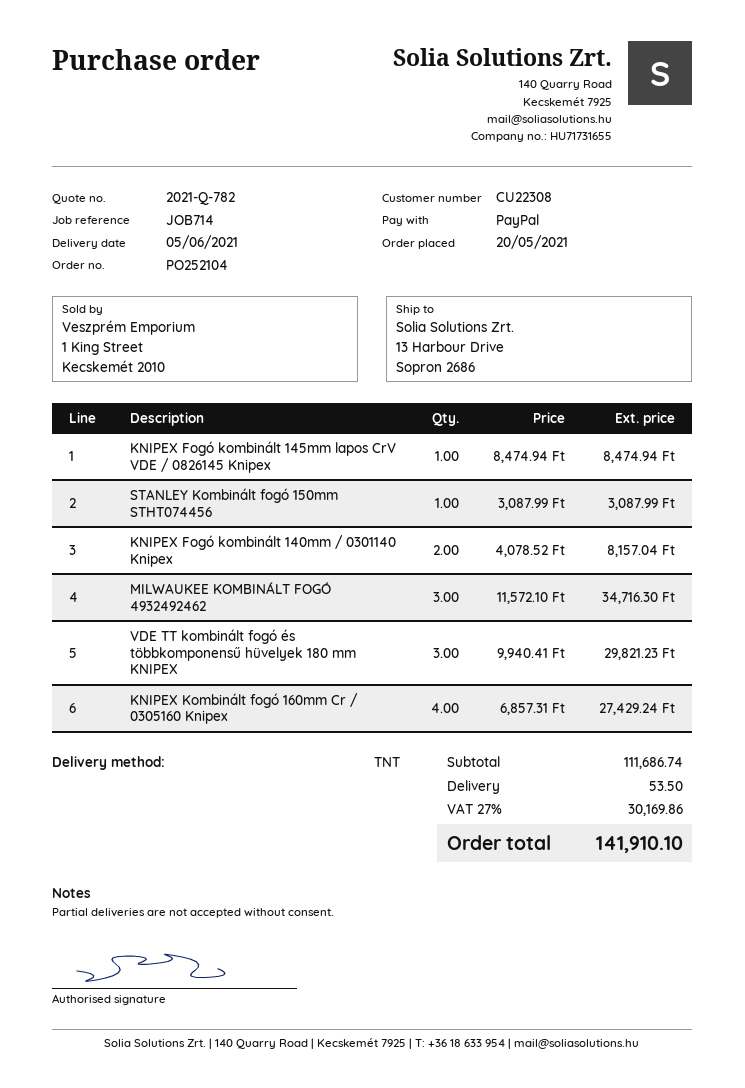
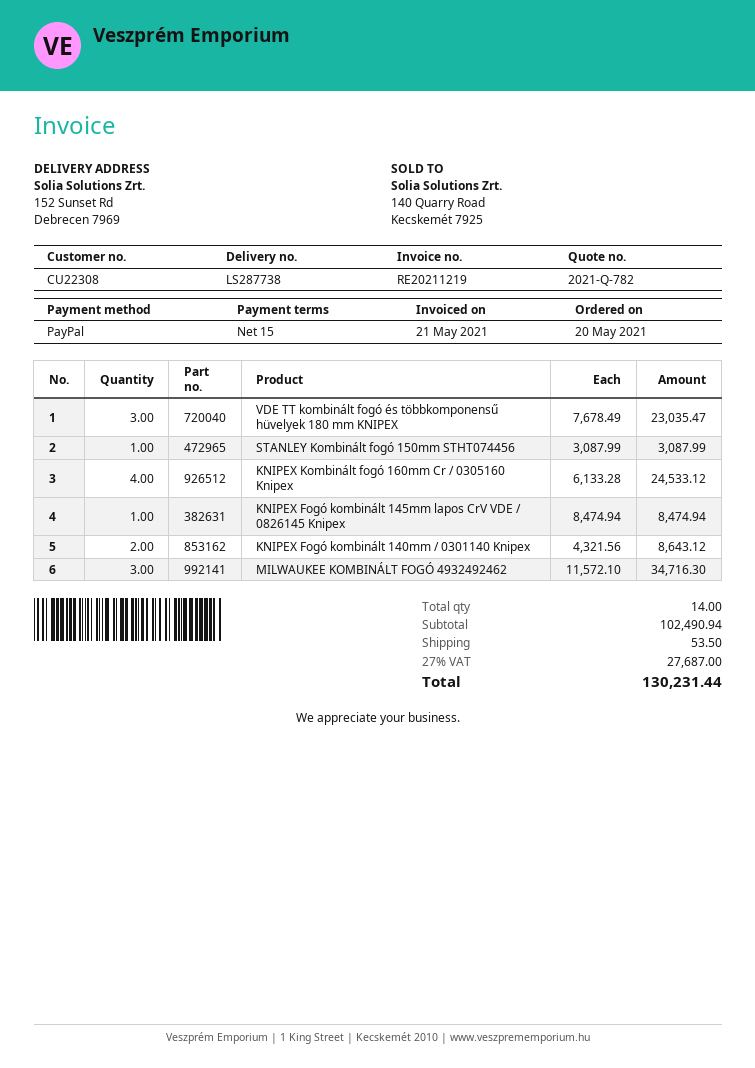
ship to: 13 Harbour Drive, Sopron 2686 -> 152 Sunset Rd, Debrecen 7969
KNIPEX Fogó kombinált 140mm / 0301140 Knipex: 2 x 4078.52 = 8157.04 -> 2 x 4321.56 = 8643.12
VDE TT kombinált fogó és többkomponensű hüvelyek 180 mm KNIPEX: 3 x 9940.41 = 29821.23 -> 3 x 7678.49 = 23035.47
KNIPEX Kombinált fogó 160mm Cr / 0305160 Knipex: 4 x 6857.31 = 27429.24 -> 4 x 6133.28 = 24533.12
subtotal: 111686.74 -> 102490.94
tax: 27% = 30169.86 -> 27% = 27687.00
total: 141910.10 -> 130231.44

